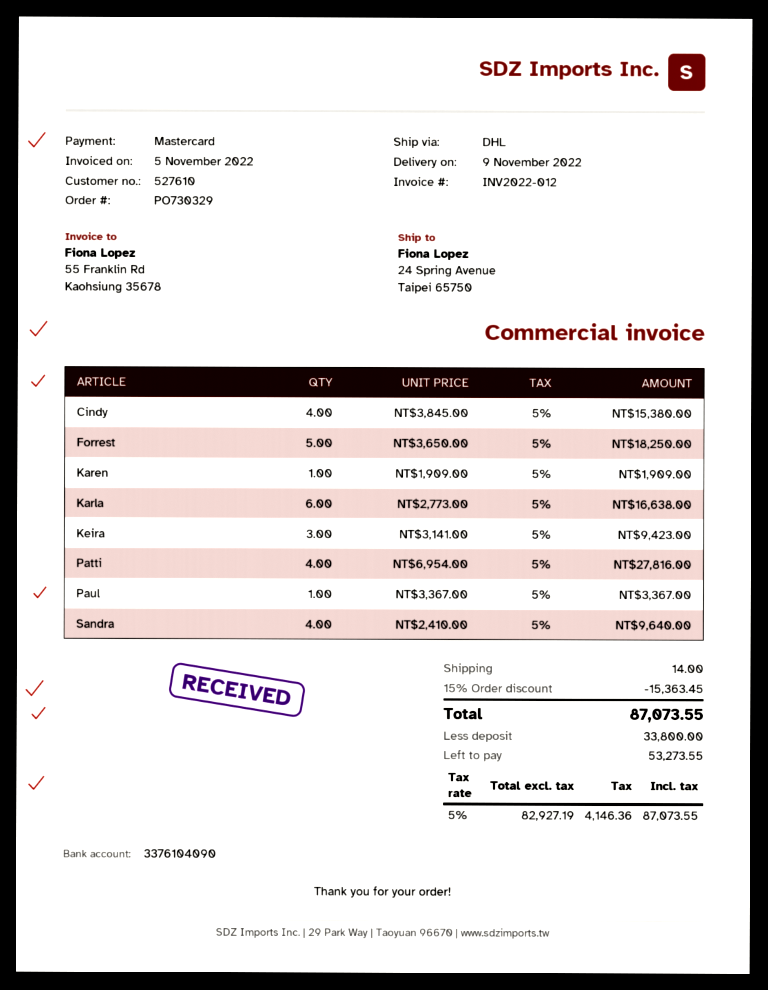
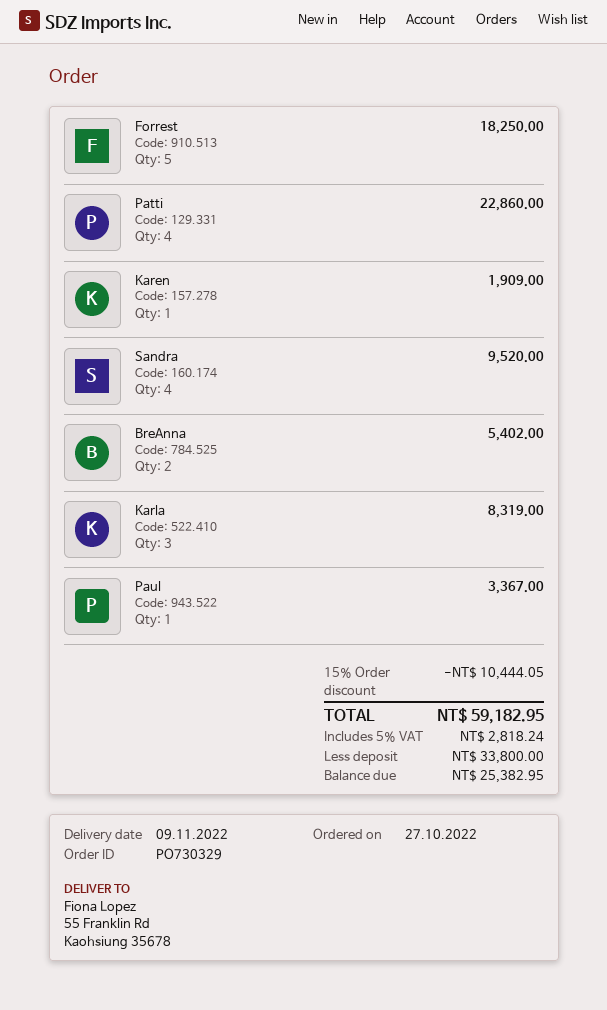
ship to: 24 Spring Avenue, Taipei 65750 -> 55 Franklin Rd, Kaohsiung 35678
Cindy: 4 for 15380.00 -> none
Karla: 6 for 16638.00 -> 3 for 8319.00
Keira: 3 for 9423.00 -> none
Patti: 4 for 27816.00 -> 4 for 22860.00
Sandra: 4 for 9640.00 -> 4 for 9520.00
BreAnna: none -> 2 for 5402.00
discount: 15% = 15363.45 -> 15% = 10444.05
shipping: 14.00 -> none
tax: 5% = 4146.36 -> 5% = 2818.24
total: 87073.55 -> 59182.95
balance: 53273.55 -> 25382.95

